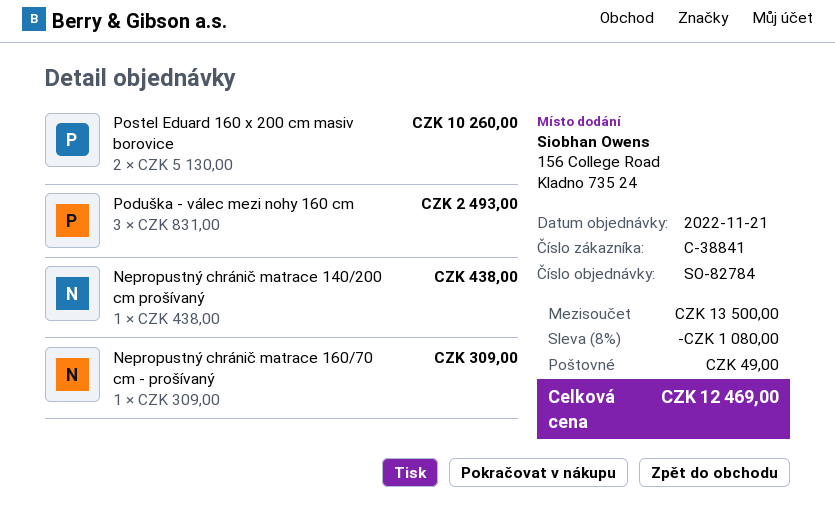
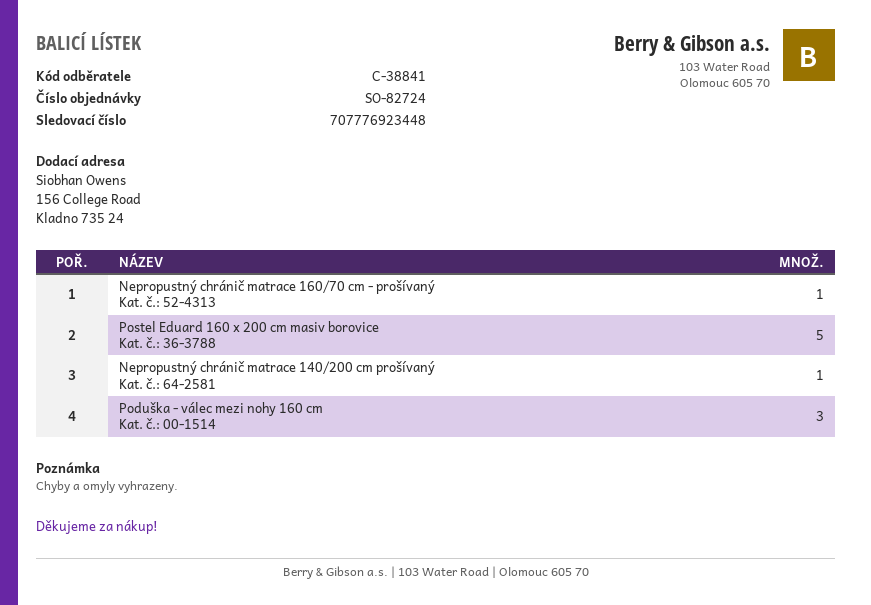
order number: SO-82784 -> SO-82724
Postel Eduard 160 x 200 cm masiv borovice: 2 -> 5

